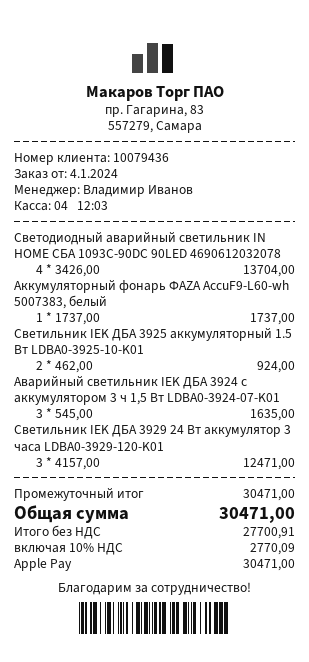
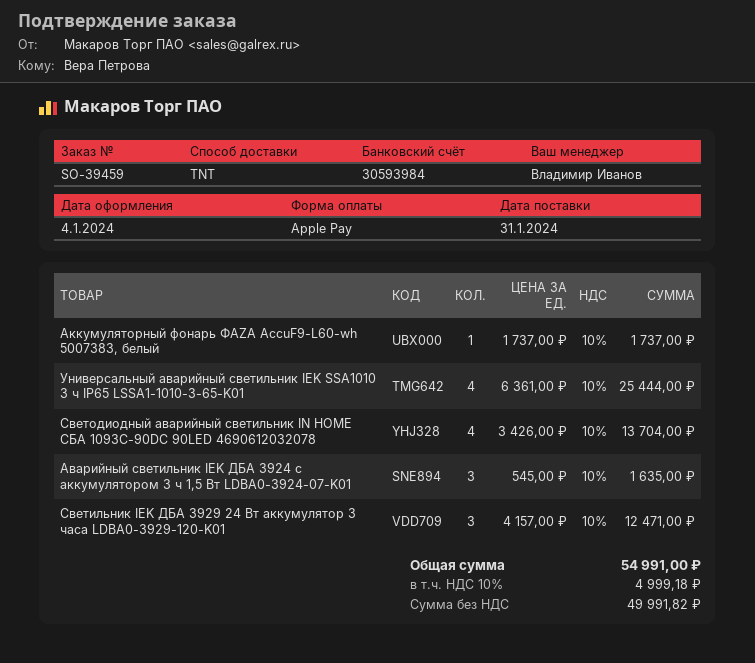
Светильник IEK ДБА 3925 аккумуляторный 1.5 Вт LDBA0-3925-10-K01: 2 x 462.00 = 924.00 -> none
Универсальный аварийный светильник IEK SSA1010 3 ч IP65 LSSA1-1010-3-65-K01: none -> 4 x 6361.00 = 25444.00
net: 27700.91 -> 49991.82
tax: 10% = 2770.09 -> 10% = 4999.18
total: 30471.00 -> 54991.00

